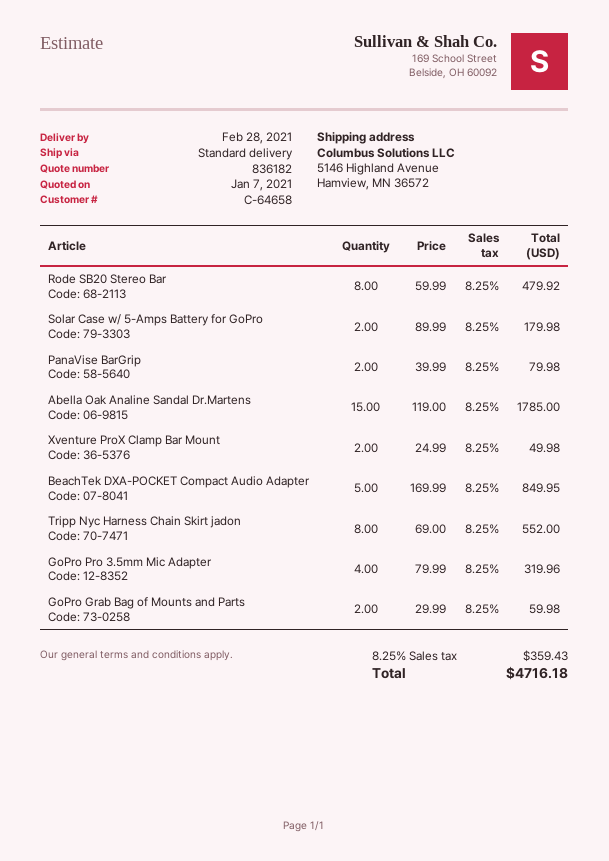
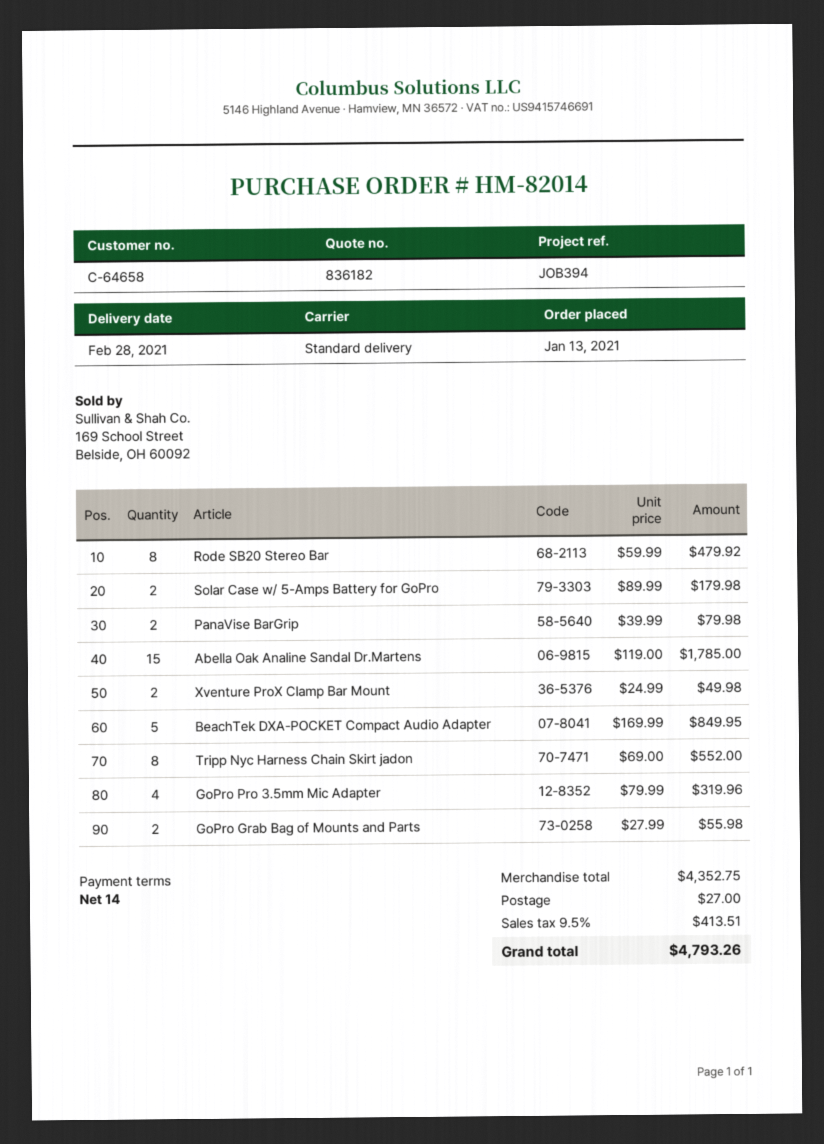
GoPro Grab Bag of Mounts and Parts: 2 x 29.99 = 59.98 -> 2 x 27.99 = 55.98
shipping: none -> 27.00
tax: 8.25% = 359.43 -> 9.5% = 413.51
total: 4716.18 -> 4793.26

